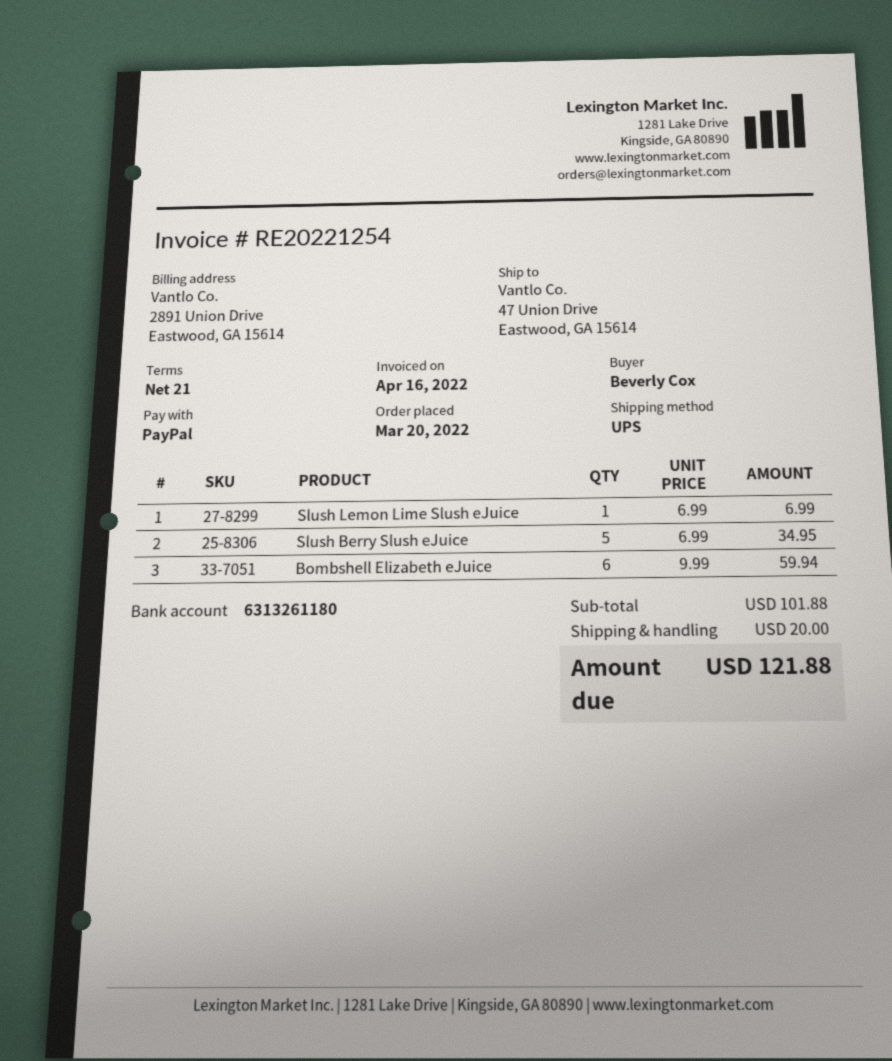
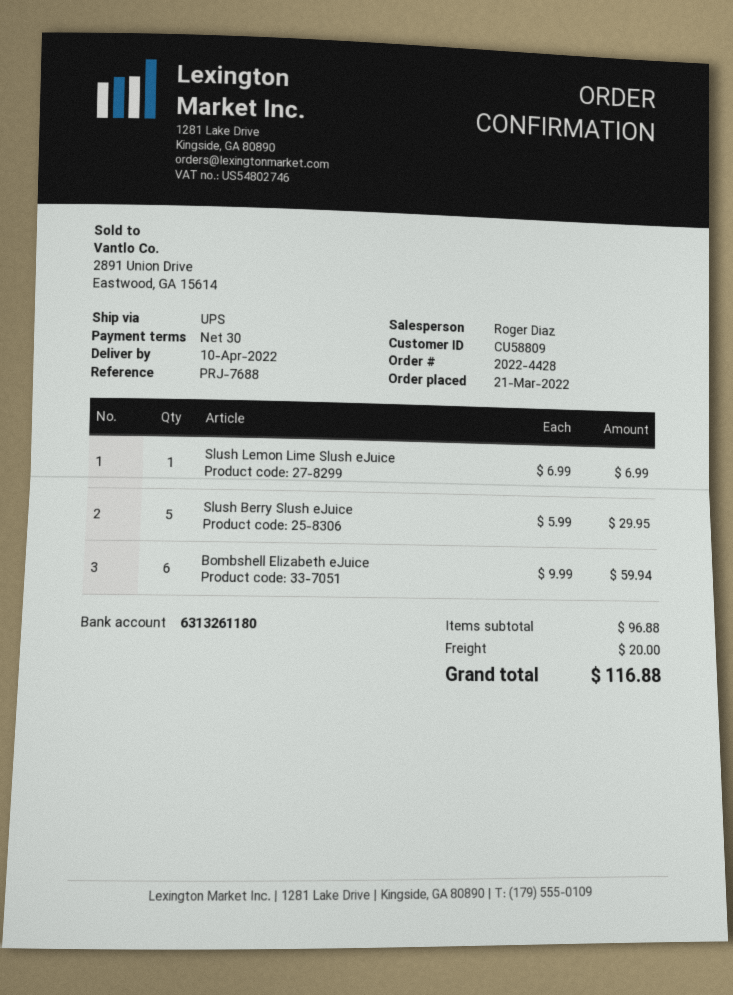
order date: 2022-03-20 -> 2022-03-21
payment terms: 21 days -> 30 days
Slush Berry Slush eJuice: 5 x 6.99 = 34.95 -> 5 x 5.99 = 29.95
subtotal: 101.88 -> 96.88
total: 121.88 -> 116.88

